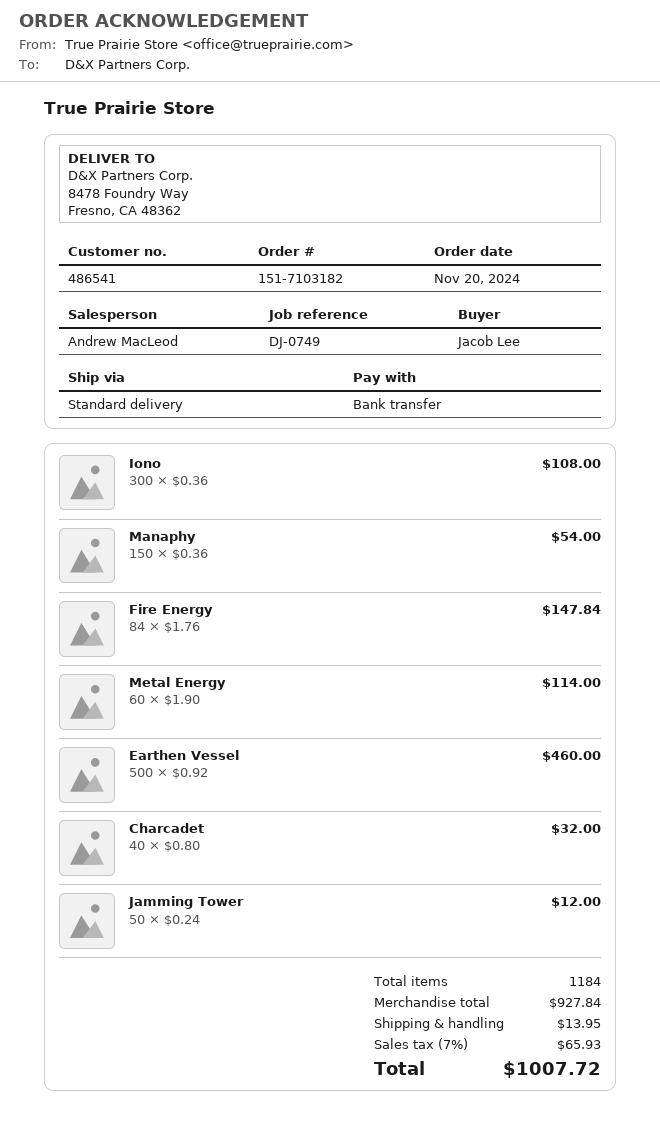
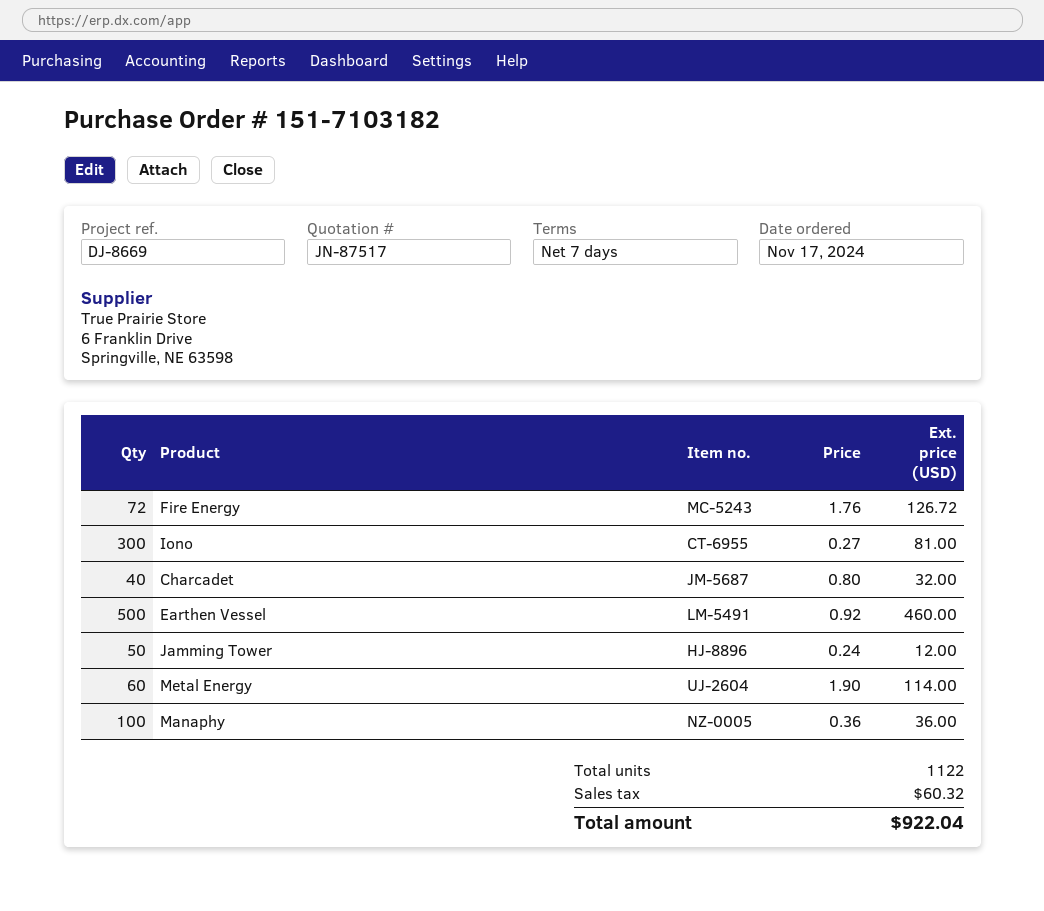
order date: 2024-11-20 -> 2024-11-17
reference: DJ-0749 -> DJ-8669
Iono: 300 x 0.36 = 108.00 -> 300 x 0.27 = 81.00
Manaphy: 150 x 0.36 = 54.00 -> 100 x 0.36 = 36.00
Fire Energy: 84 x 1.76 = 147.84 -> 72 x 1.76 = 126.72
total quantity: 1184 -> 1122
shipping: 13.95 -> none
tax: 65.93 -> 60.32
total: 1007.72 -> 922.04

